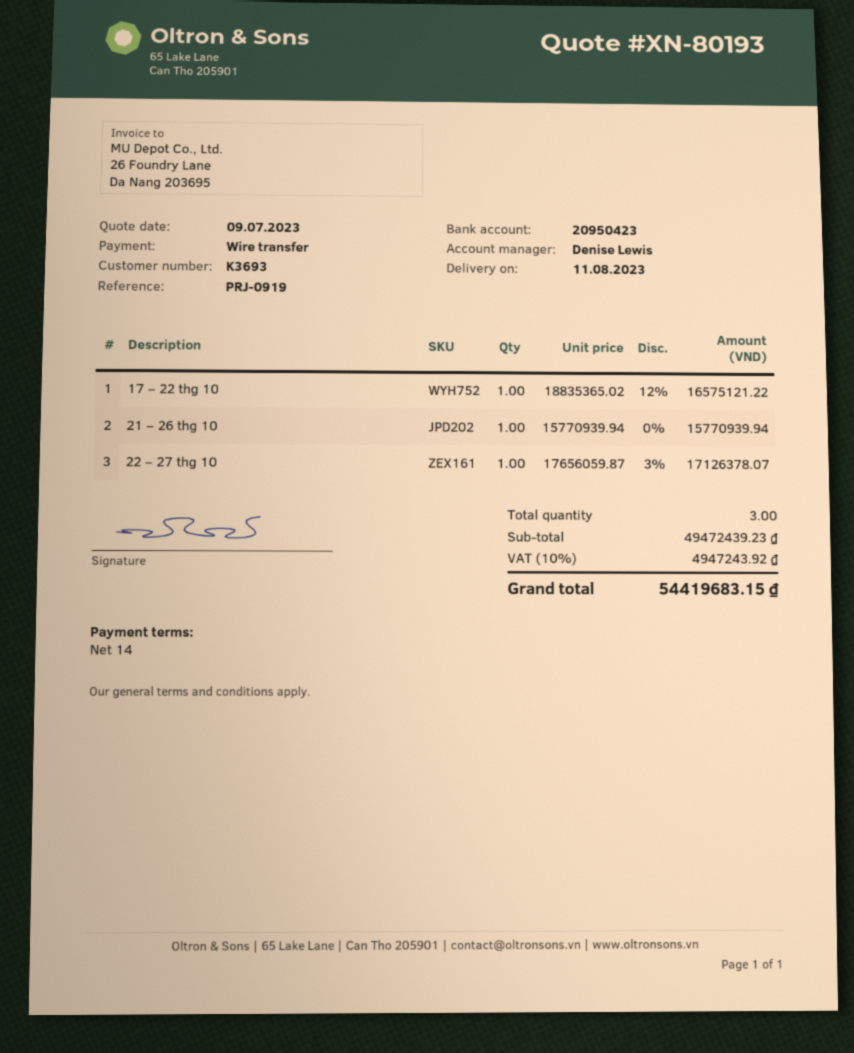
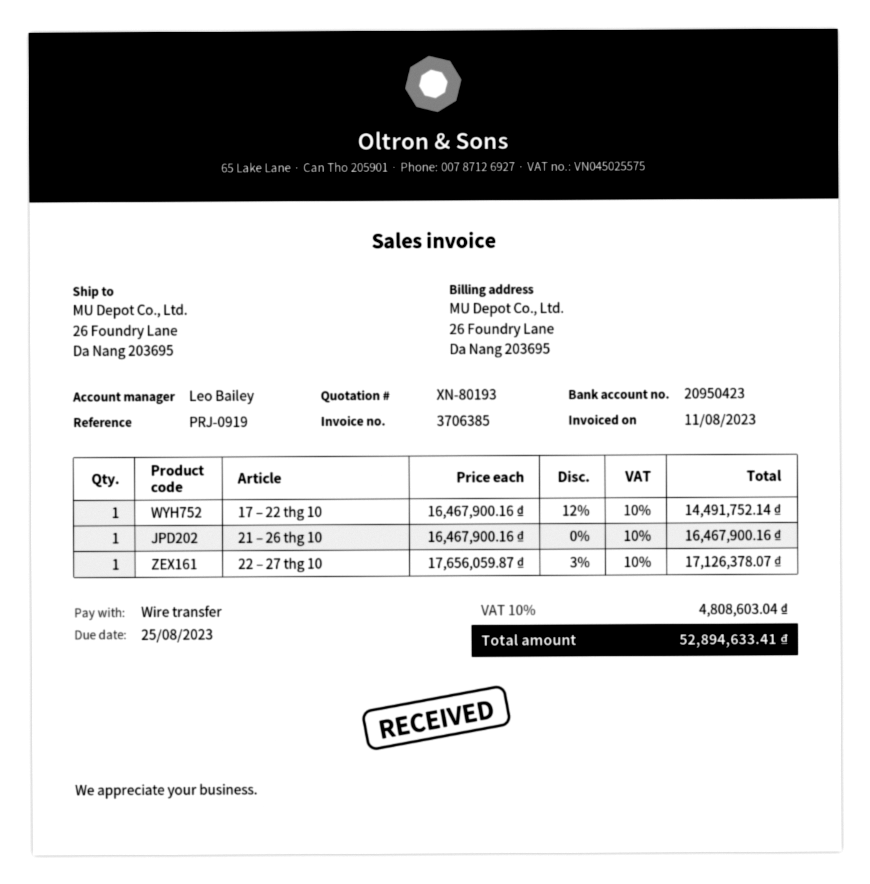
sales rep: Denise Lewis -> Leo Bailey
17 – 22 thg 10: 1 x 18835365.02 - 12% = 16575121.22 -> 1 x 16467900.16 - 12% = 14491752.14
21 – 26 thg 10: 1 x 15770939.94 = 15770939.94 -> 1 x 16467900.16 = 16467900.16
tax: 10% = 4947243.92 -> 10% = 4808603.04
total: 54419683.15 -> 52894633.41

